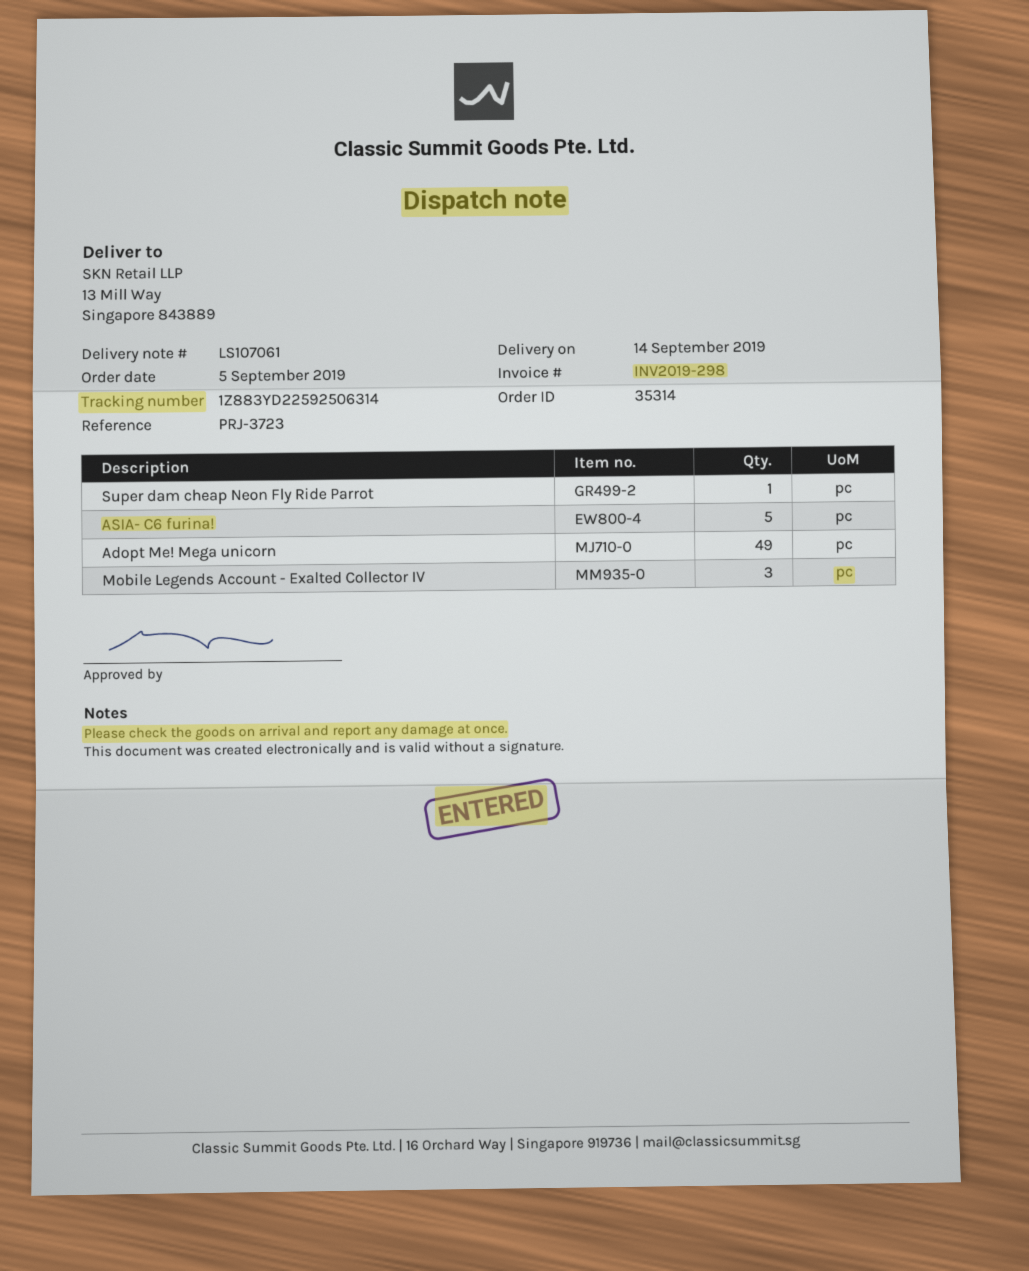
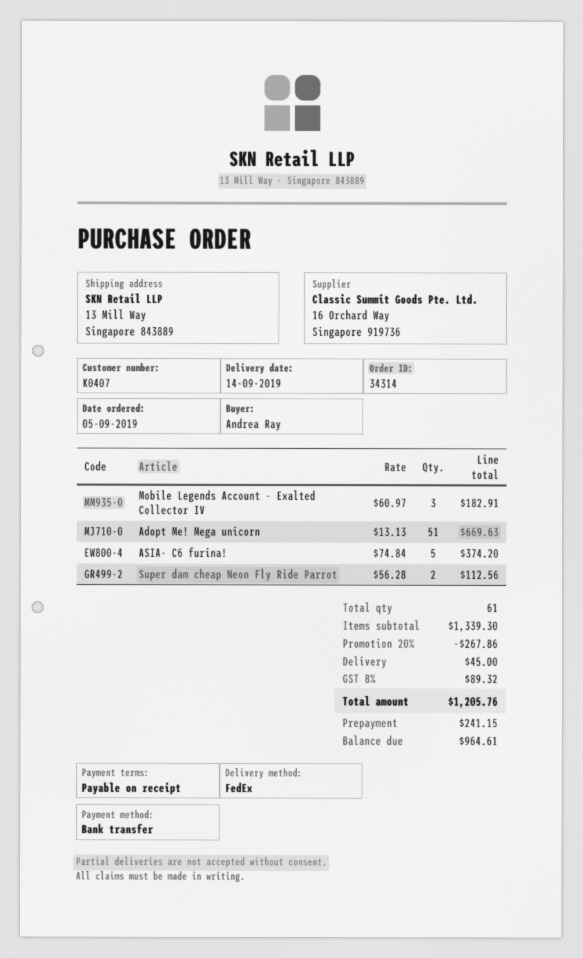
order number: 35314 -> 34314
Super dam cheap Neon Fly Ride Parrot: 1 -> 2
Adopt Me! Mega unicorn: 49 -> 51

